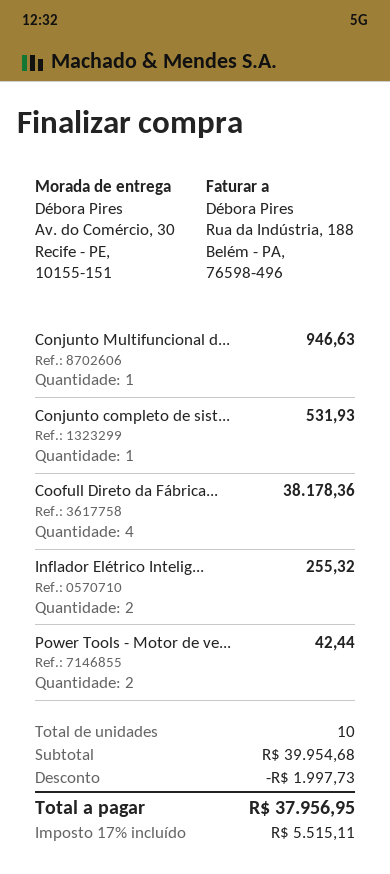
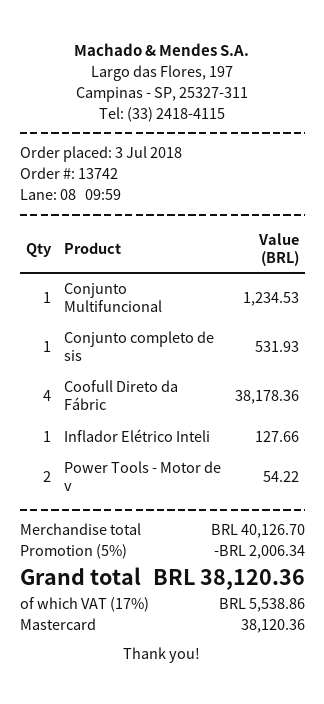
Conjunto Multifuncional d...: 1 for 946.63 -> 1 for 1234.53
Inflador Elétrico Intelig...: 2 for 255.32 -> 1 for 127.66
Power Tools - Motor de ve...: 2 for 42.44 -> 2 for 54.22
subtotal: 39954.68 -> 40126.70
discount: 1997.73 -> 2006.34
tax: 17% = 5515.11 -> 17% = 5538.86
total: 37956.95 -> 38120.36

